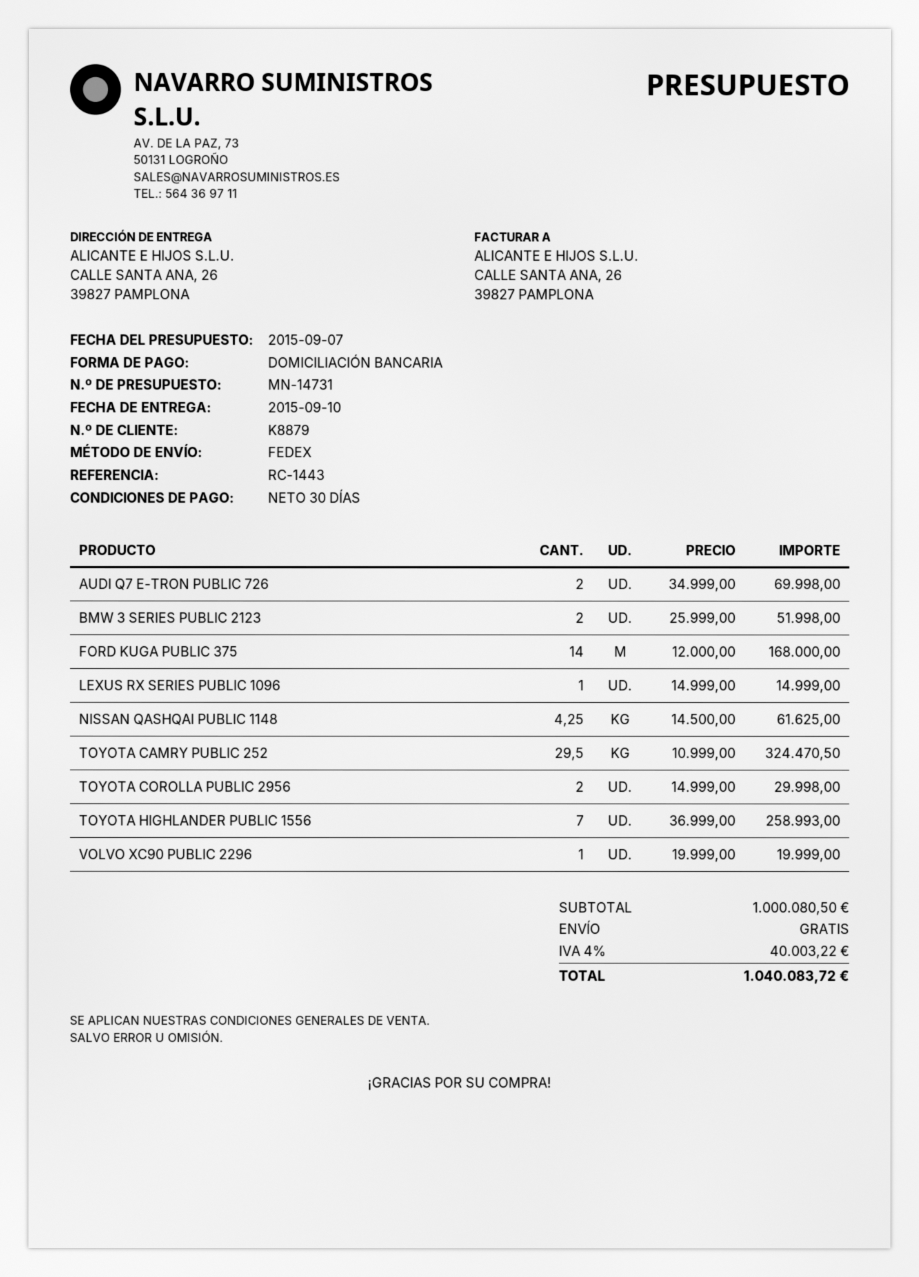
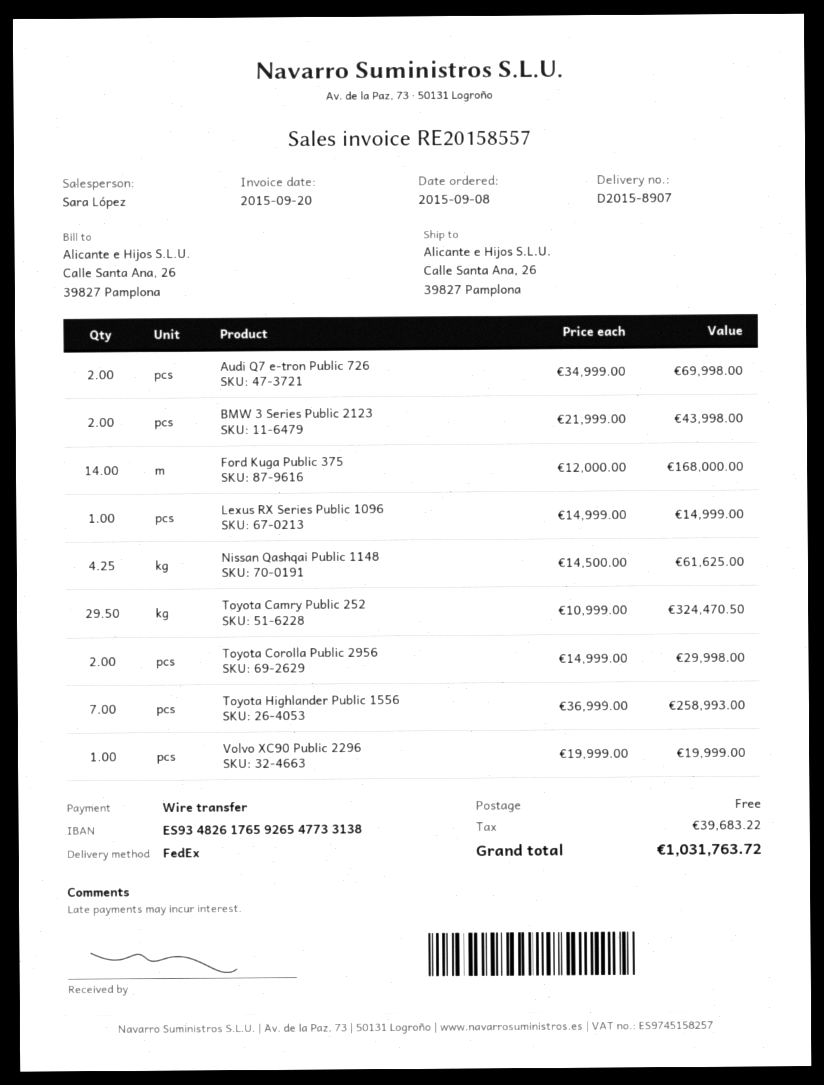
payment method: direct debit -> bank transfer
BMW 3 SERIES PUBLIC 2123: 2 x 25999.00 = 51998.00 -> 2 x 21999.00 = 43998.00
tax: 40003.22 -> 39683.22
total: 1040083.72 -> 1031763.72

